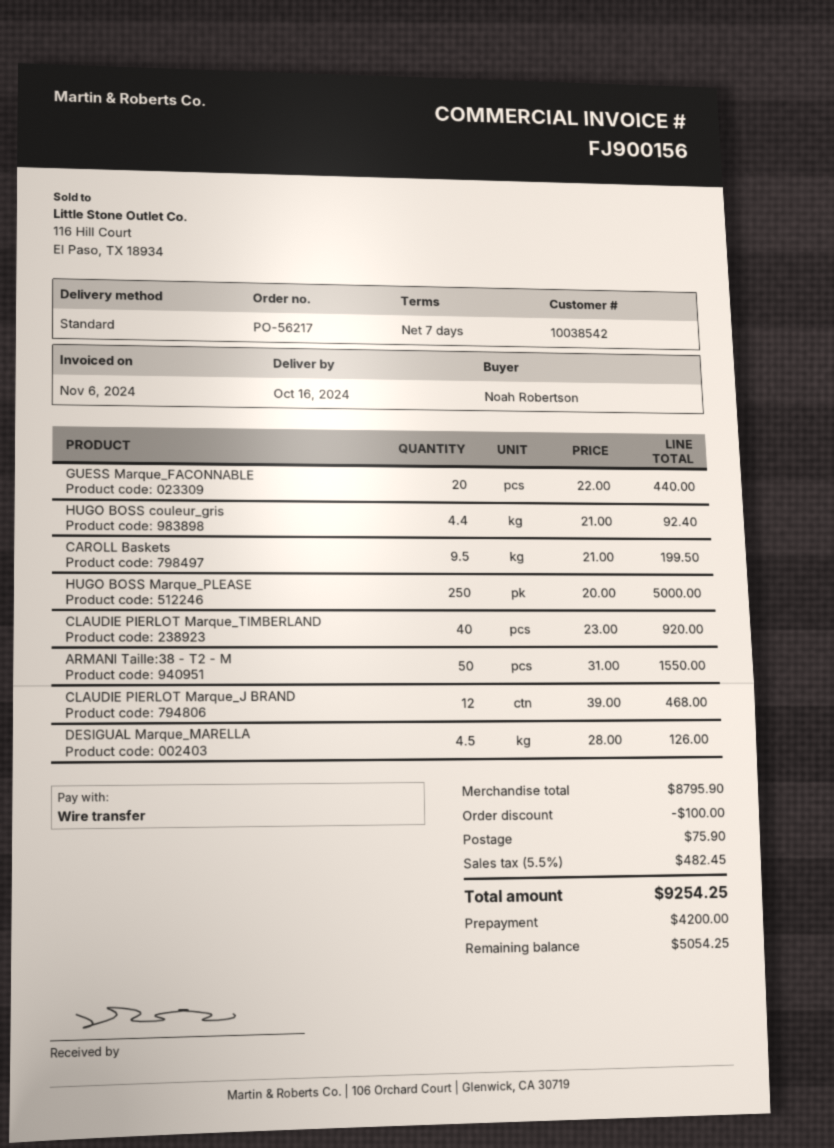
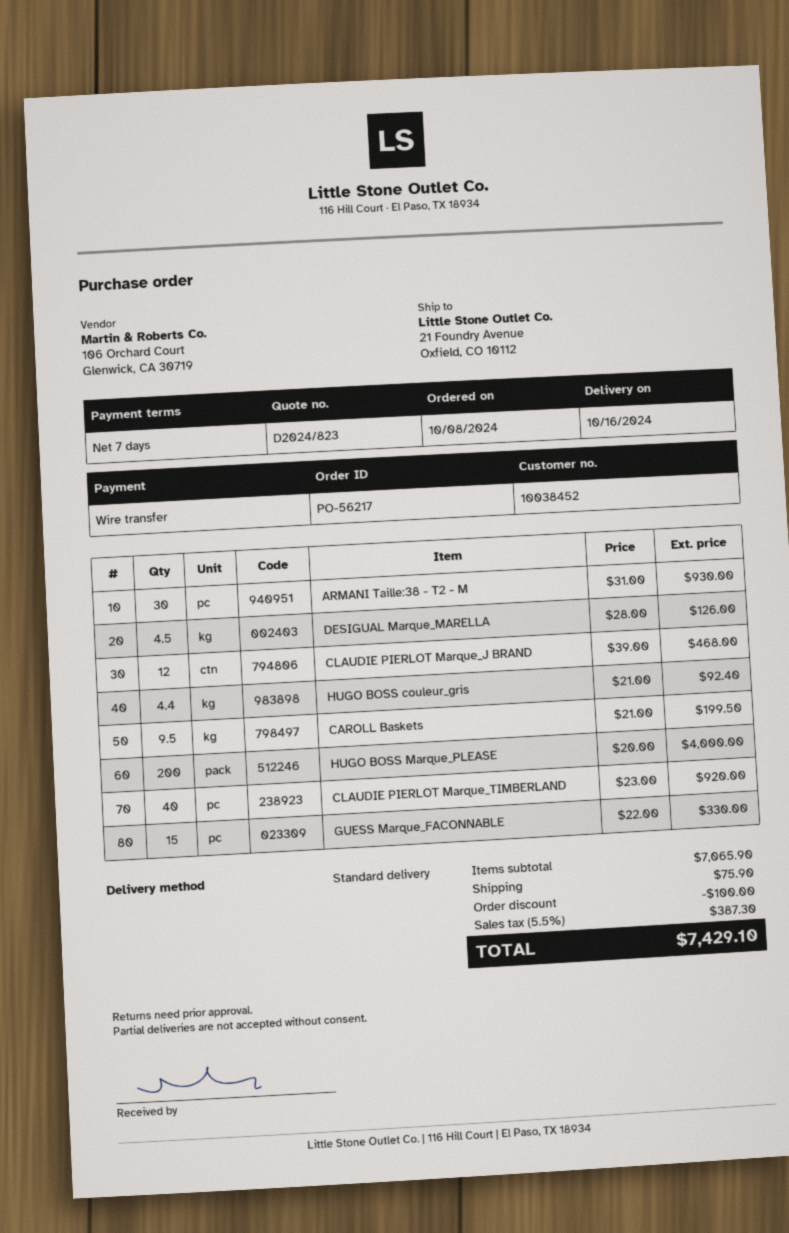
customer number: 10038542 -> 10038452
GUESS Marque_FACONNABLE: 20 x 22.00 = 440.00 -> 15 x 22.00 = 330.00
HUGO BOSS Marque_PLEASE: 250 x 20.00 = 5000.00 -> 200 x 20.00 = 4000.00
ARMANI Taille:38 - T2 - M: 50 x 31.00 = 1550.00 -> 30 x 31.00 = 930.00
subtotal: 8795.90 -> 7065.90
tax: 5.5% = 482.45 -> 5.5% = 387.30
total: 9254.25 -> 7429.10

